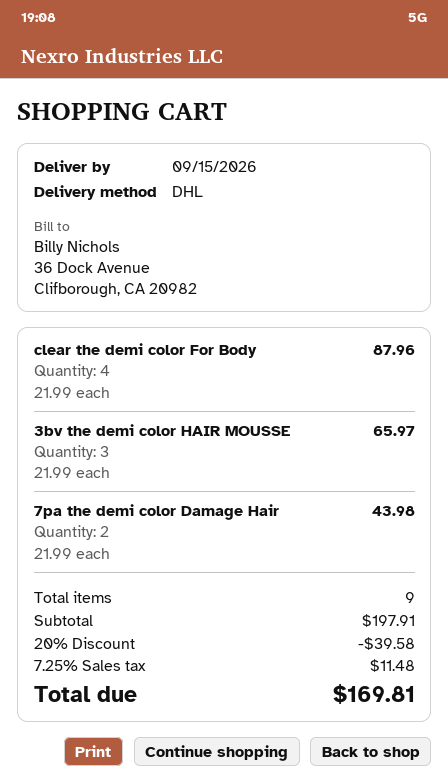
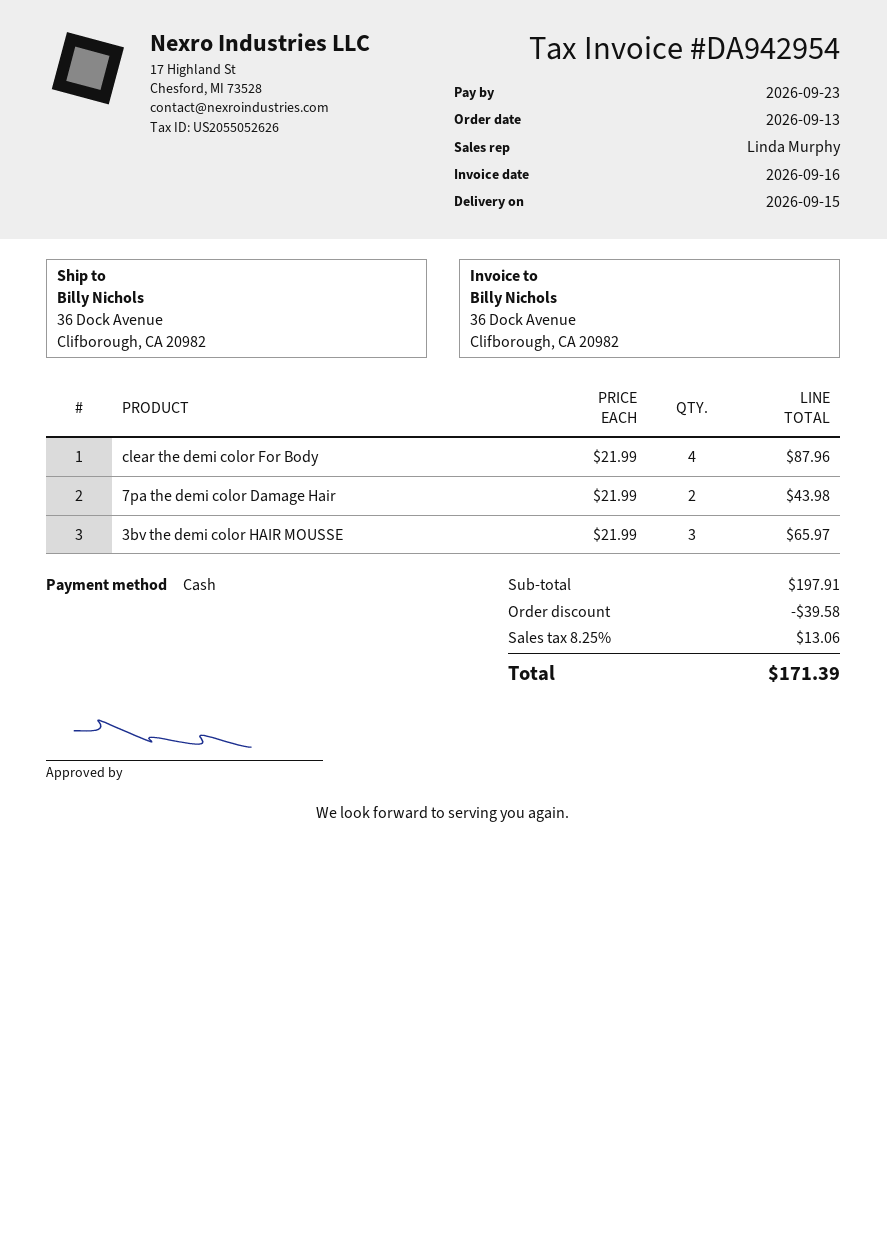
tax: 7.25% = 11.48 -> 8.25% = 13.06
total: 169.81 -> 171.39

